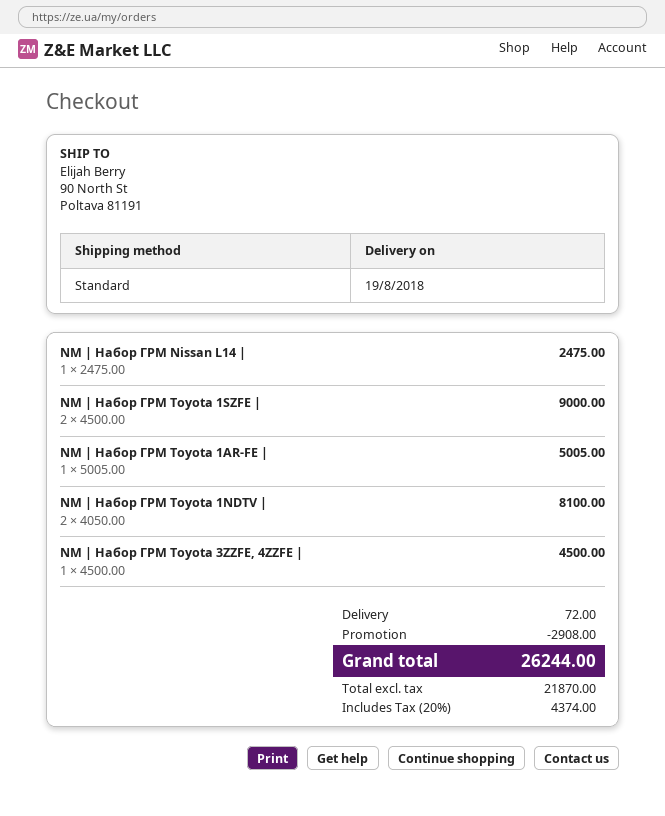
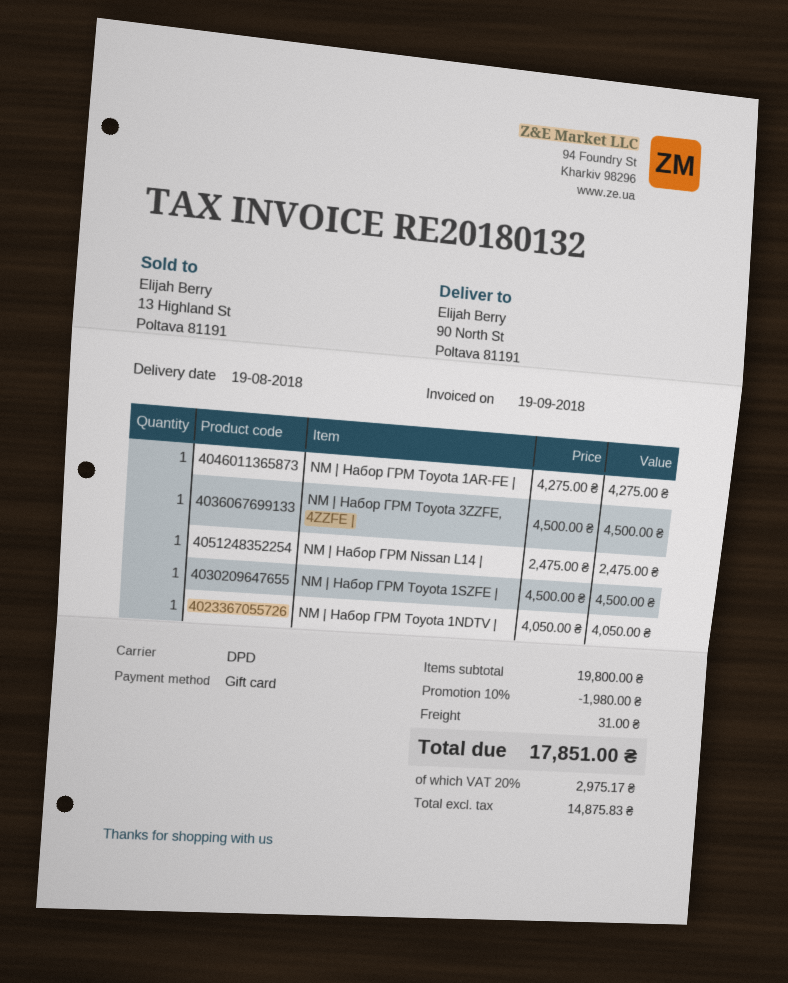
shipping method: standard -> DPD
NM | Набор ГРМ Toyota 1SZFE |: 2 x 4500.00 = 9000.00 -> 1 x 4500.00 = 4500.00
NM | Набор ГРМ Toyota 1AR-FE |: 1 x 5005.00 = 5005.00 -> 1 x 4275.00 = 4275.00
NM | Набор ГРМ Toyota 1NDTV |: 2 x 4050.00 = 8100.00 -> 1 x 4050.00 = 4050.00
discount: 2908.00 -> 1980.00
shipping: 72.00 -> 31.00
net: 21870.00 -> 14875.83
tax: 20% = 4374.00 -> 20% = 2975.17
total: 26244.00 -> 17851.00

